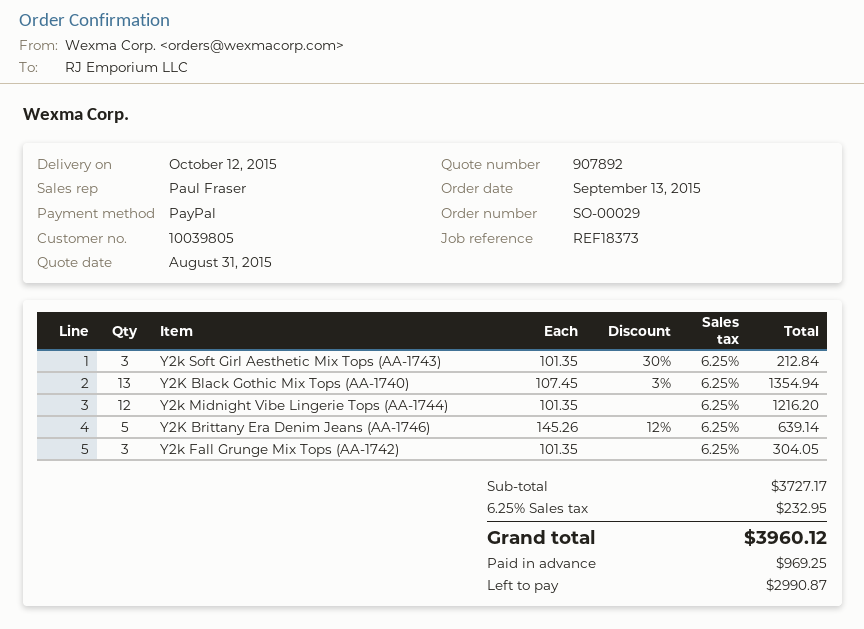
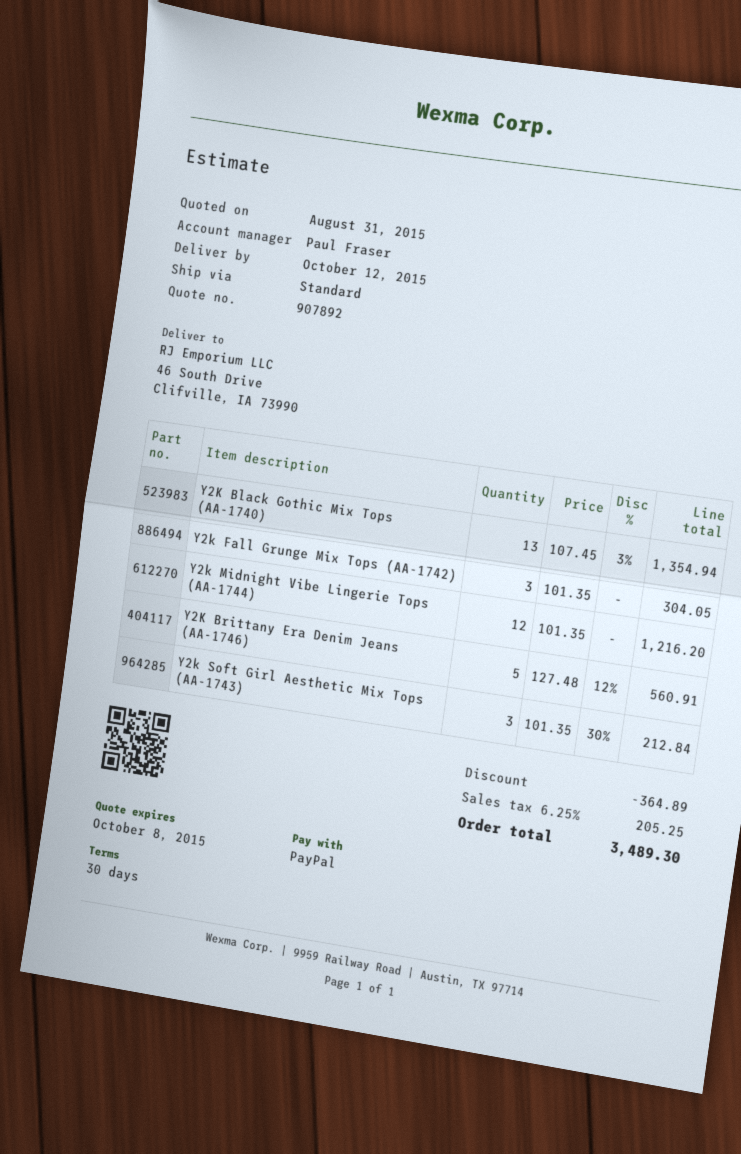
Y2K Brittany Era Denim Jeans (AA-1746): 5 x 145.26 - 12% = 639.14 -> 5 x 127.48 - 12% = 560.91
discount: none -> 364.89
tax: 6.25% = 232.95 -> 6.25% = 205.25
total: 3960.12 -> 3489.30

